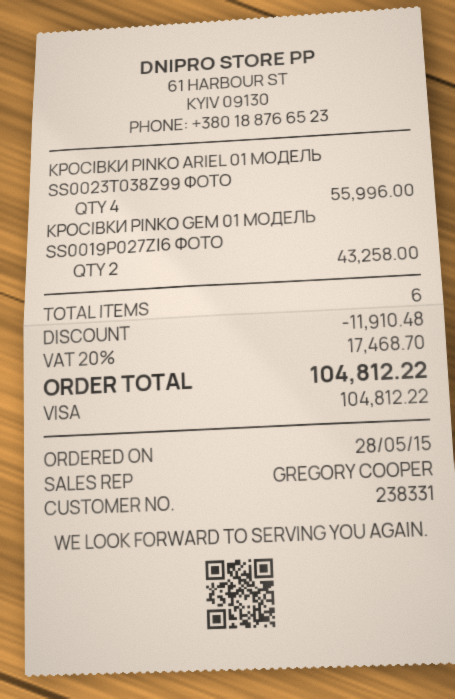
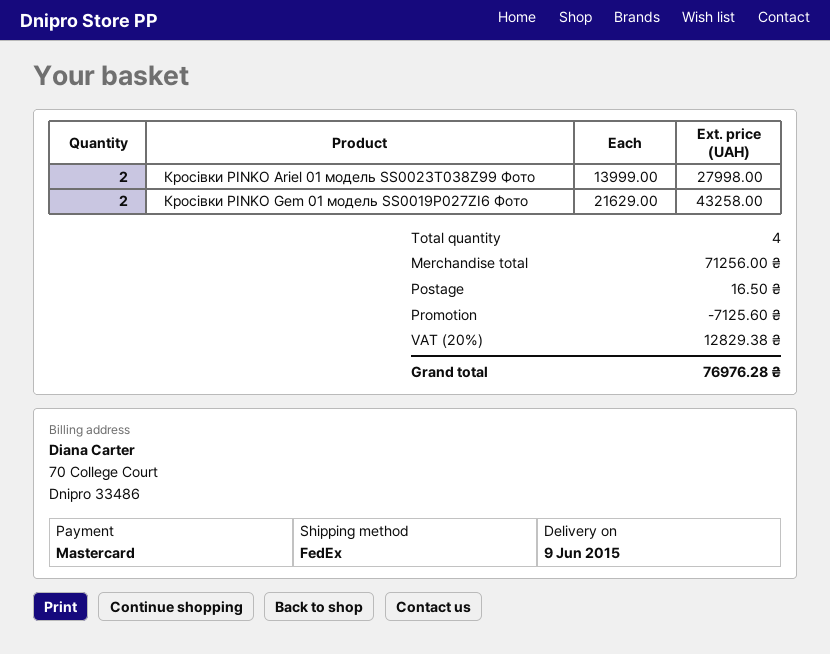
payment method: Visa -> Mastercard
КРОСІВКИ PINKO ARIEL 01 МОДЕЛЬ SS0023T038Z99 ФОТО: 4 for 55996.00 -> 2 for 27998.00
total quantity: 6 -> 4
discount: 11910.48 -> 7125.60
shipping: none -> 16.50
tax: 20% = 17468.70 -> 20% = 12829.38
total: 104812.22 -> 76976.28

